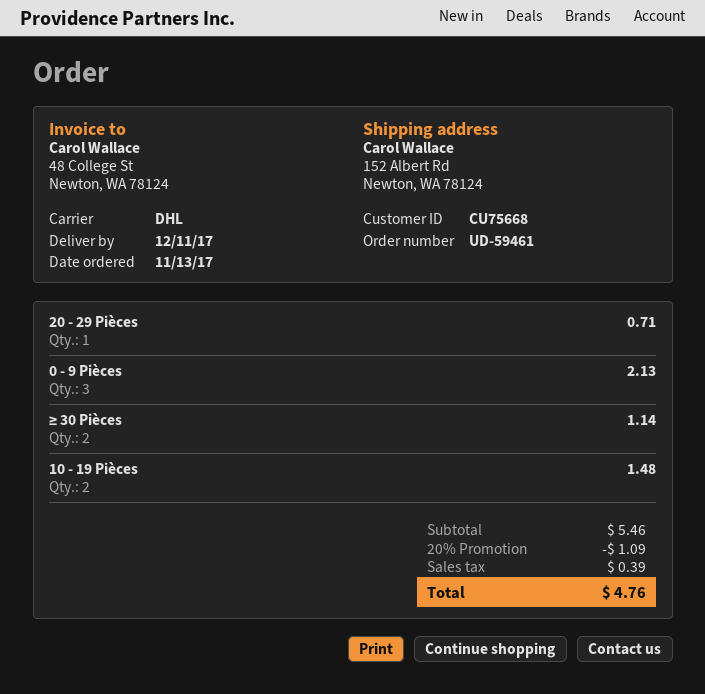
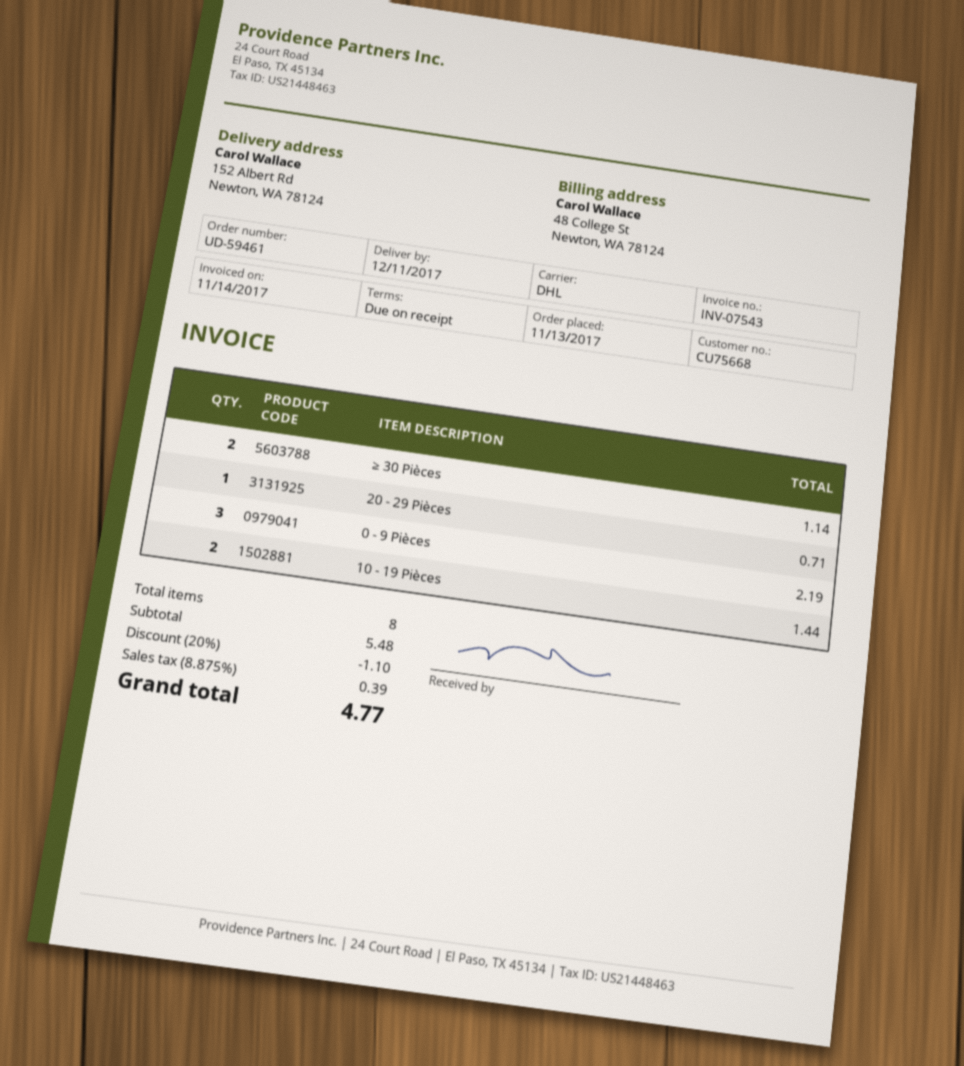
0 - 9 Pièces: 3 for 2.13 -> 3 for 2.19
10 - 19 Pièces: 2 for 1.48 -> 2 for 1.44
subtotal: 5.46 -> 5.48
discount: 20% = 1.09 -> 20% = 1.10
total: 4.76 -> 4.77

